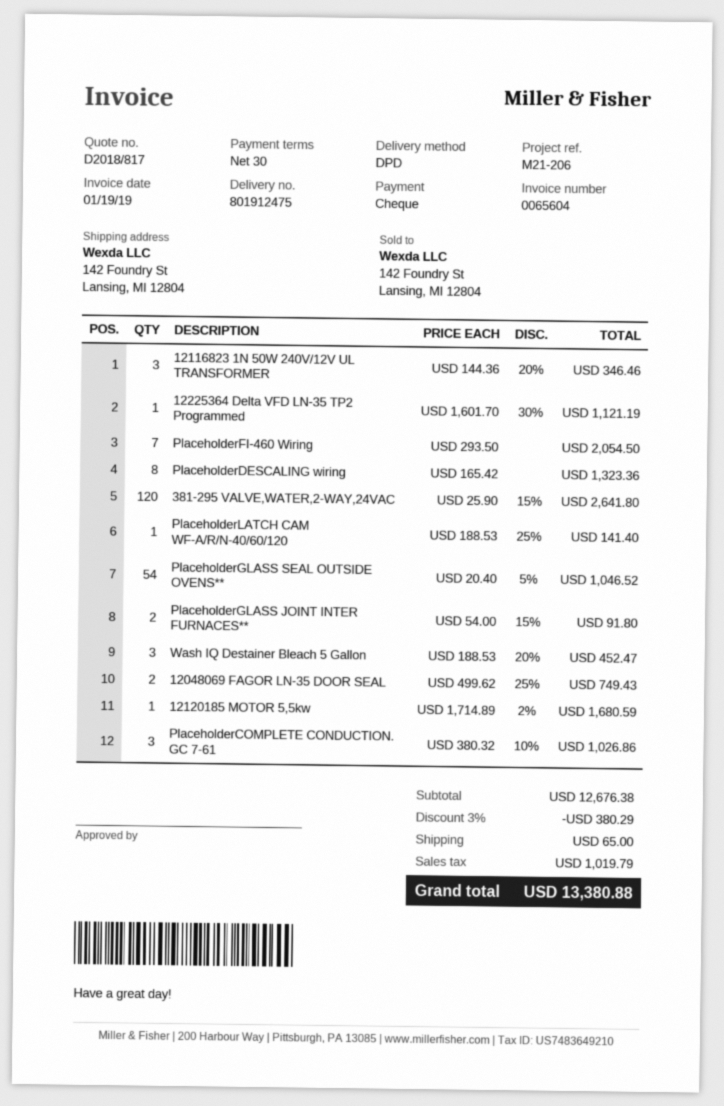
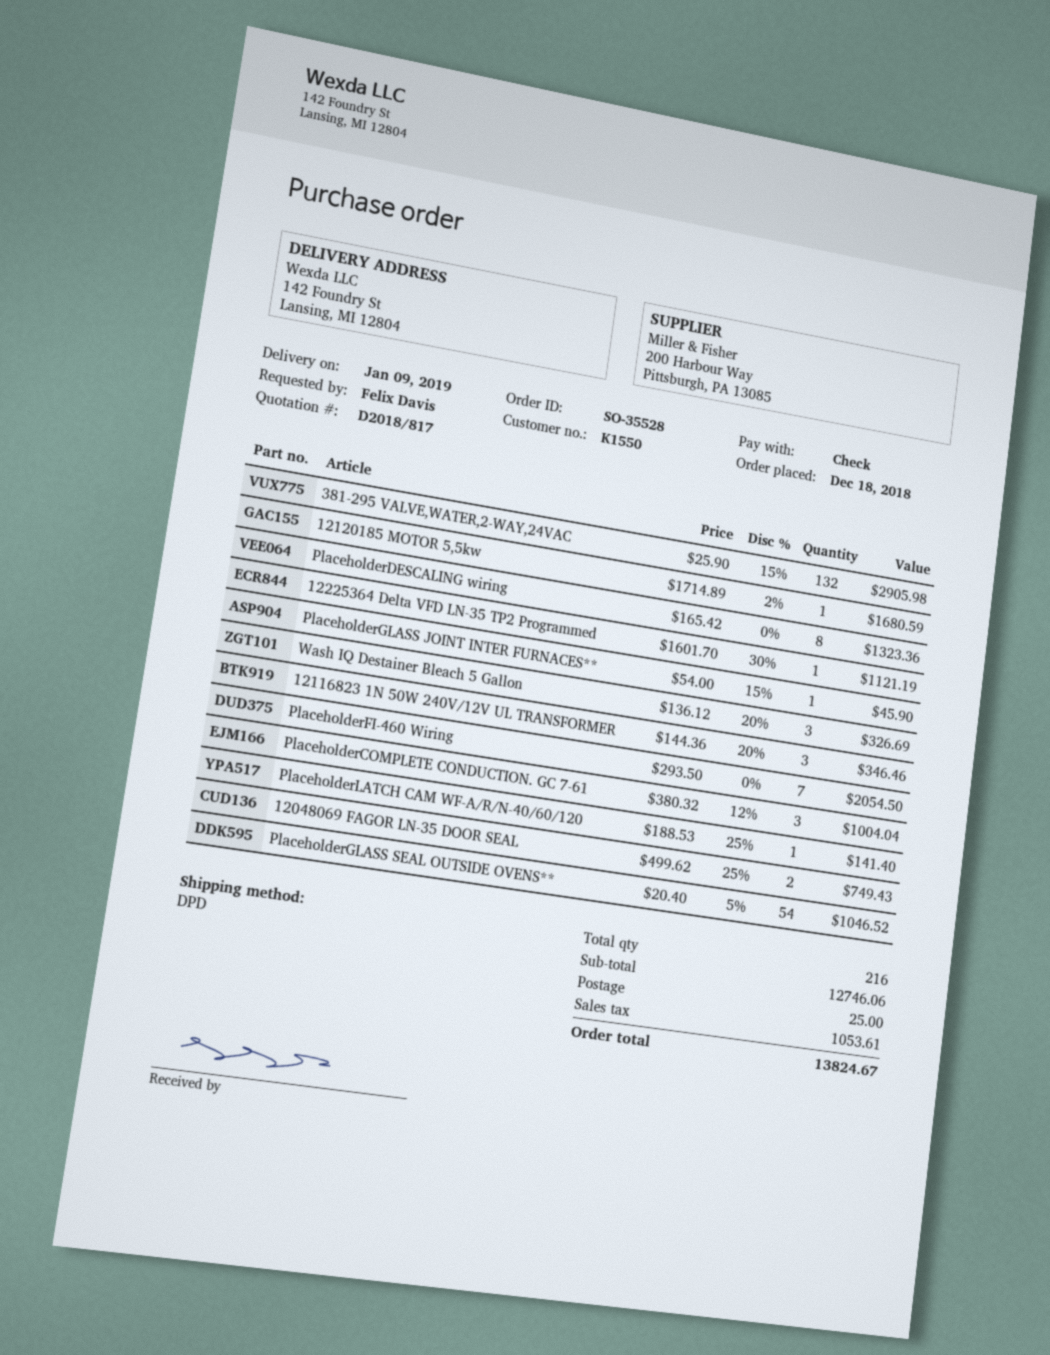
381-295 VALVE,WATER,2-WAY,24VAC: 120 x 25.90 - 15% = 2641.80 -> 132 x 25.90 - 15% = 2905.98
PlaceholderGLASS JOINT INTER FURNACES**: 2 x 54.00 - 15% = 91.80 -> 1 x 54.00 - 15% = 45.90
Wash IQ Destainer Bleach 5 Gallon: 3 x 188.53 - 20% = 452.47 -> 3 x 136.12 - 20% = 326.69
PlaceholderCOMPLETE CONDUCTION. GC 7-61: 3 x 380.32 - 10% = 1026.86 -> 3 x 380.32 - 12% = 1004.04
subtotal: 12676.38 -> 12746.06
discount: 3% = 380.29 -> none
shipping: 65.00 -> 25.00
tax: 1019.79 -> 1053.61
total: 13380.88 -> 13824.67

